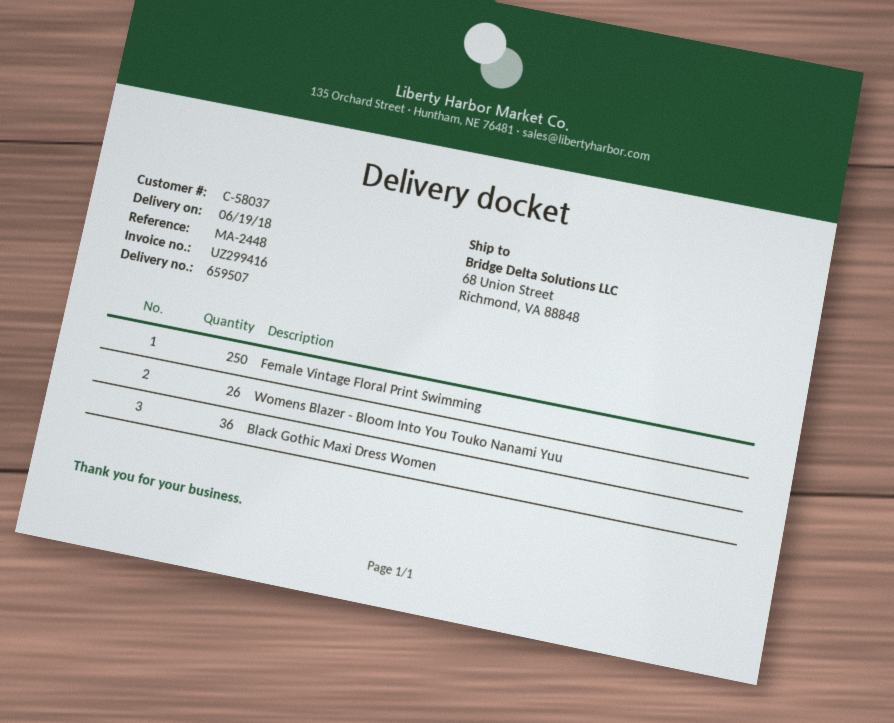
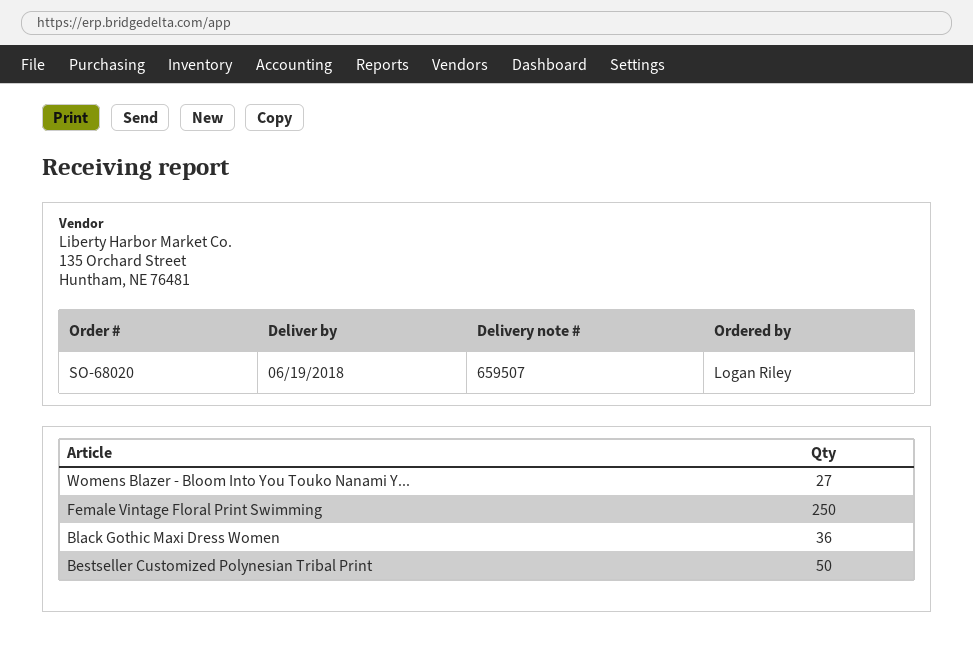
Womens Blazer - Bloom Into You Touko Nanami Yuu: 26 -> 27
Bestseller Customized Polynesian Tribal Print: none -> 50

